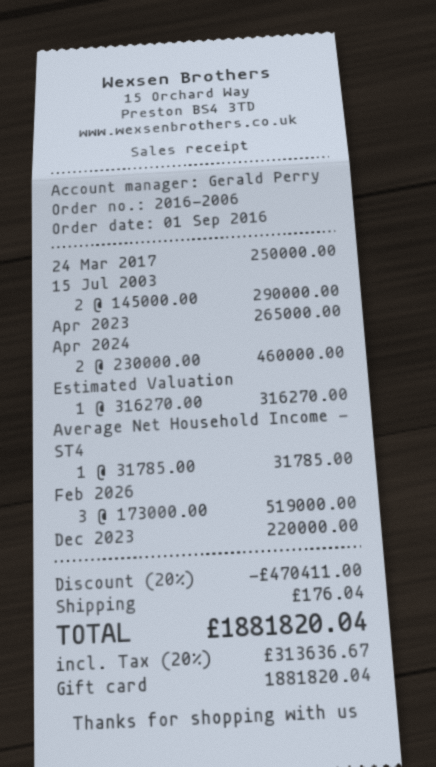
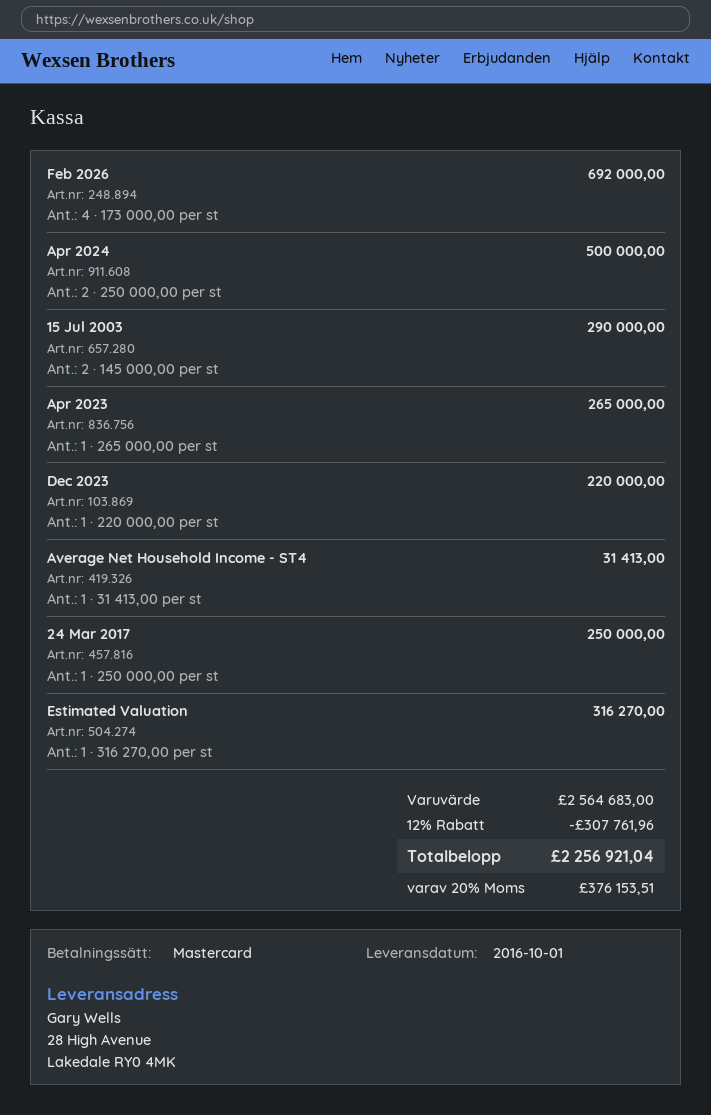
payment method: gift card -> Mastercard
Apr 2024: 2 x 230000.00 = 460000.00 -> 2 x 250000.00 = 500000.00
Average Net Household Income - ST4: 1 x 31785.00 = 31785.00 -> 1 x 31413.00 = 31413.00
Feb 2026: 3 x 173000.00 = 519000.00 -> 4 x 173000.00 = 692000.00
discount: 20% = 470411.00 -> 12% = 307761.96
shipping: 176.04 -> none
tax: 20% = 313636.67 -> 20% = 376153.51
total: 1881820.04 -> 2256921.04

